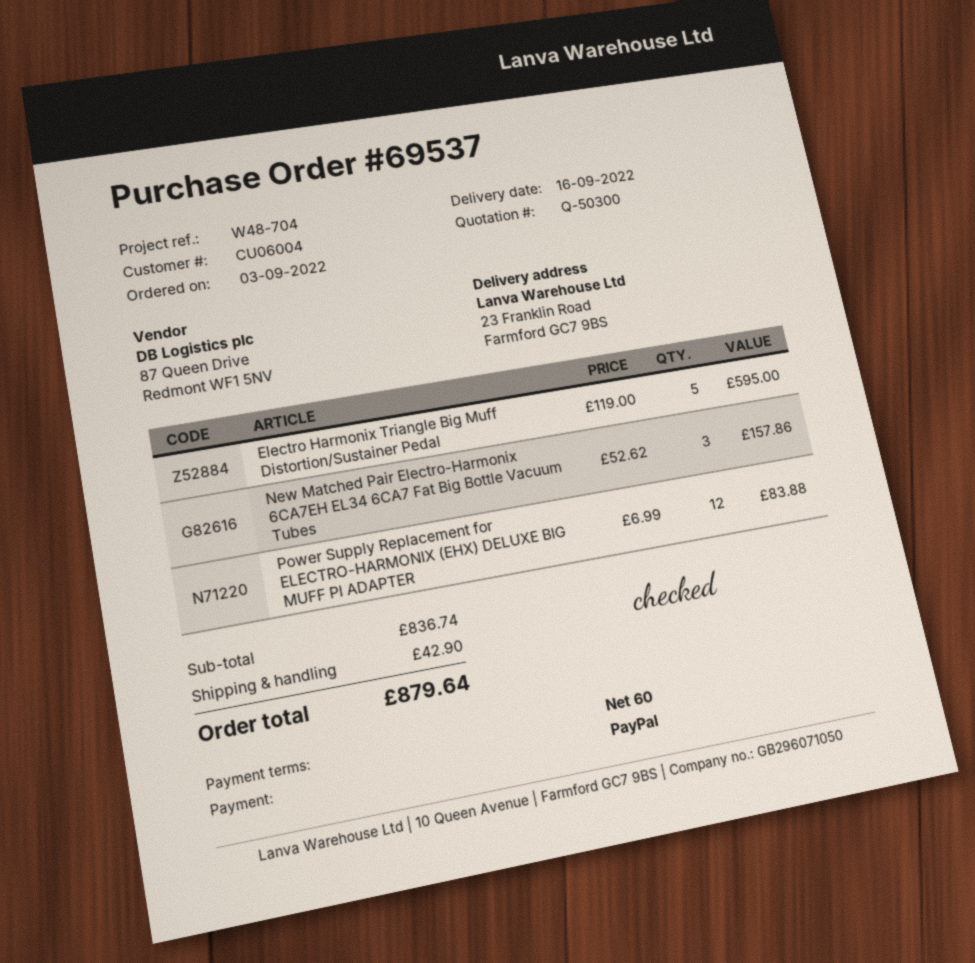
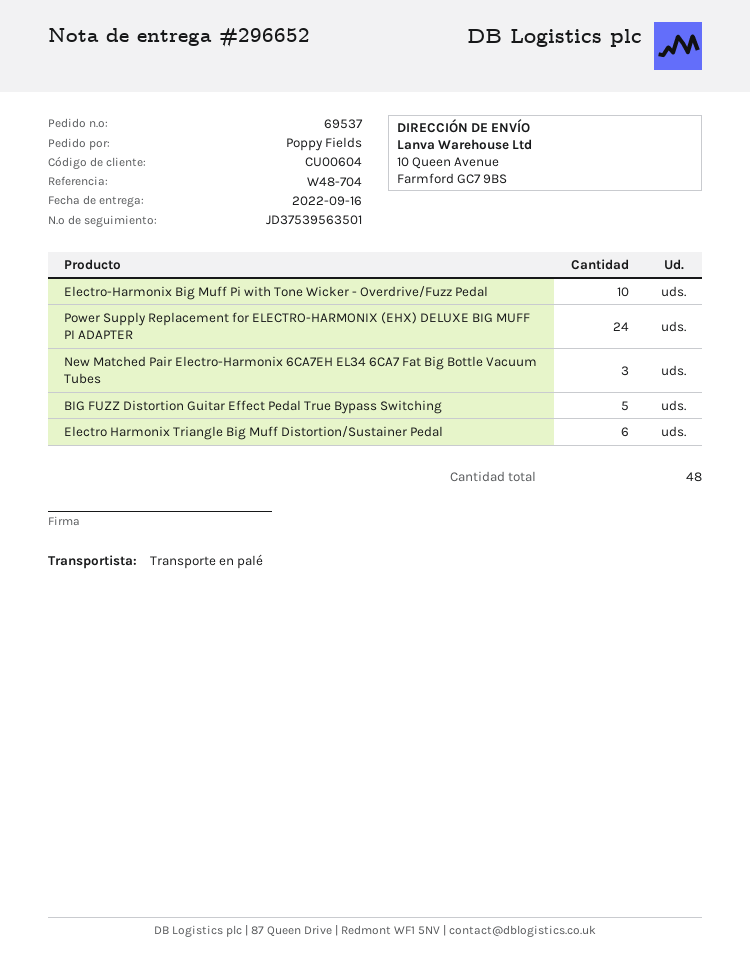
customer number: CU06004 -> CU00604
ship to: 23 Franklin Road, Farmford GC7 9BS -> 10 Queen Avenue, Farmford GC7 9BS
Electro Harmonix Triangle Big Muff Distortion/Sustainer Pedal: 5 -> 6
Power Supply Replacement for ELECTRO-HARMONIX (EHX) DELUXE BIG MUFF PI ADAPTER: 12 -> 24
Electro-Harmonix Big Muff Pi with Tone Wicker - Overdrive/Fuzz Pedal: none -> 10
BIG FUZZ Distortion Guitar Effect Pedal True Bypass Switching: none -> 5

